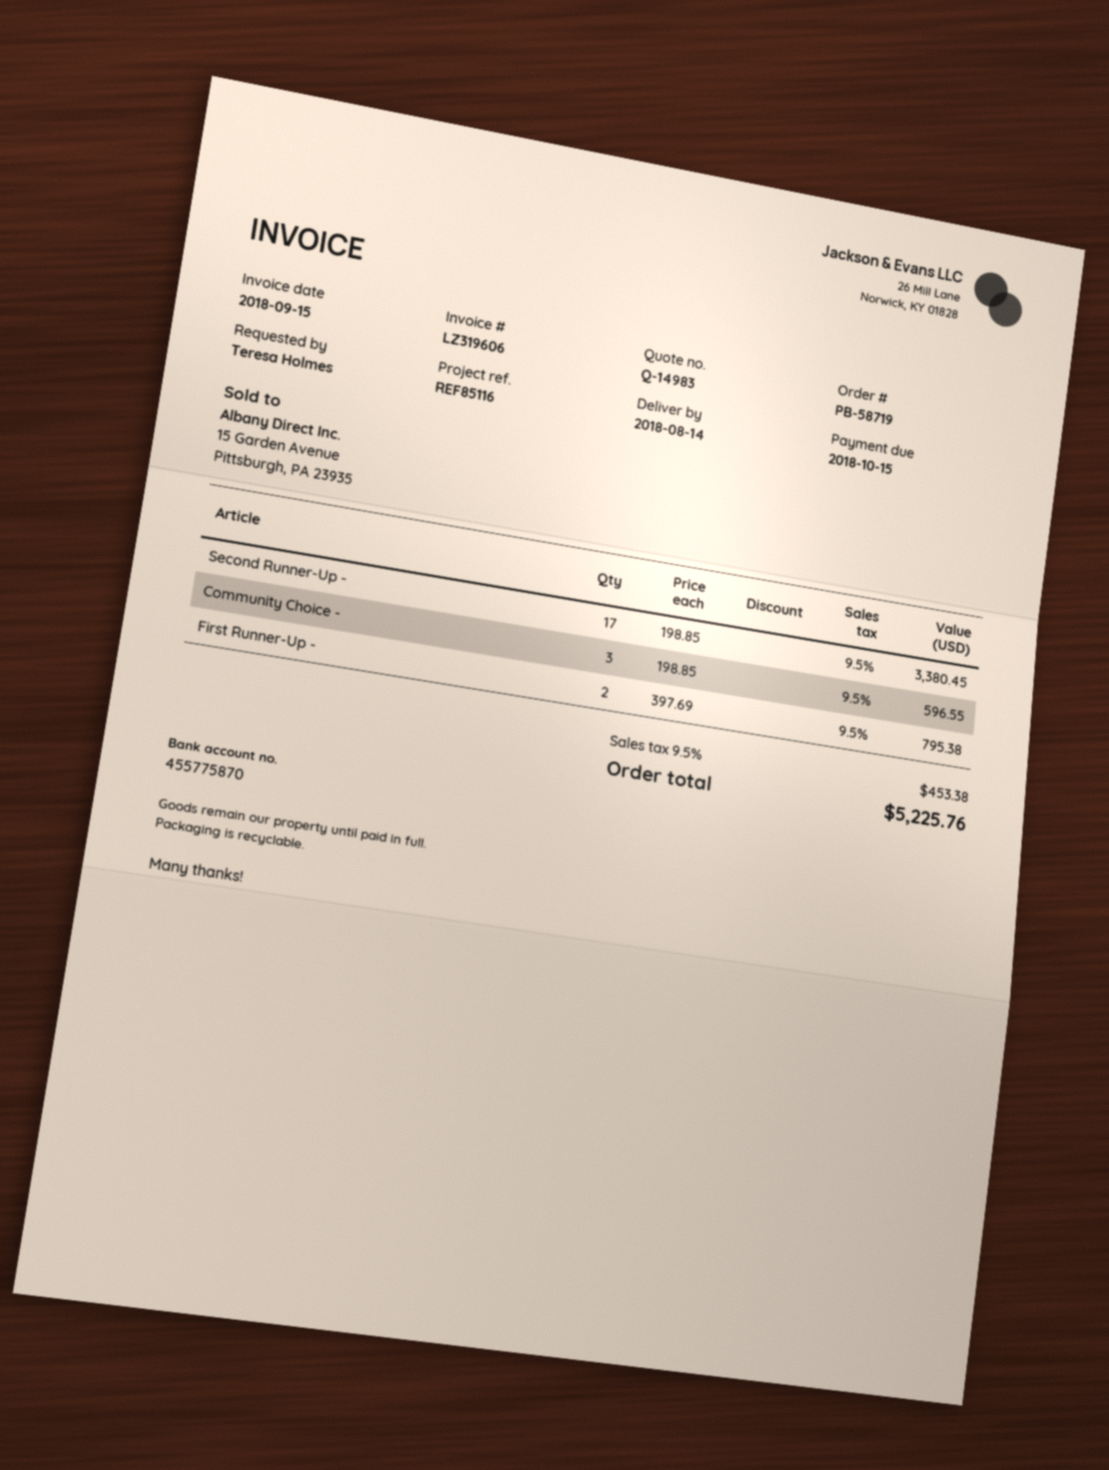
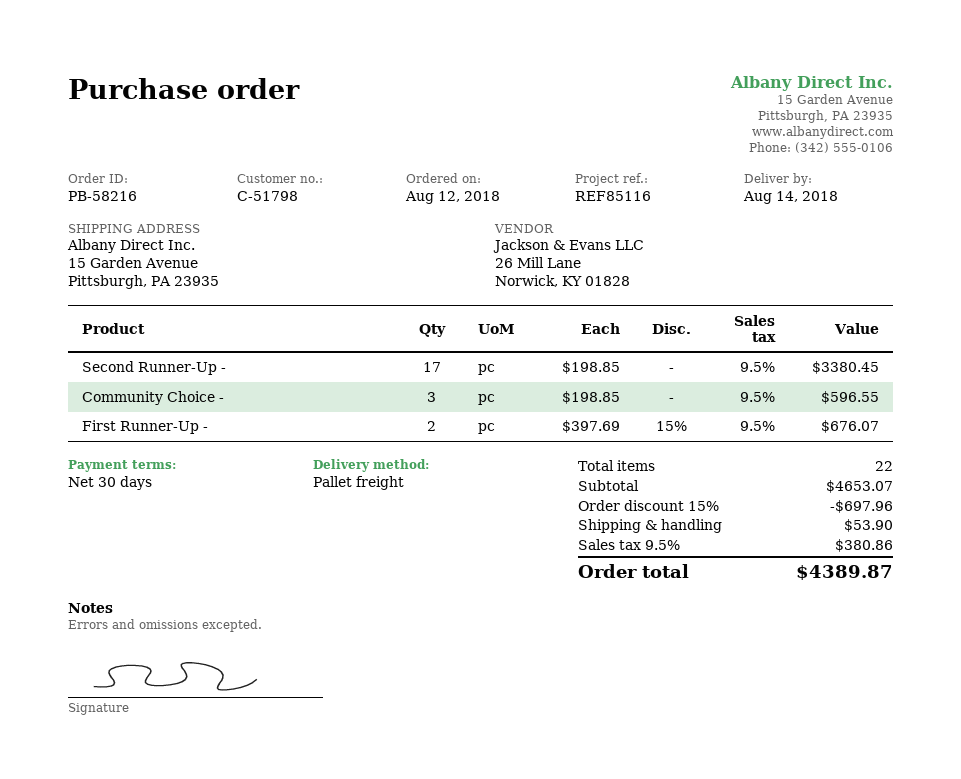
order number: PB-58719 -> PB-58216
First Runner-Up -: 2 x 397.69 = 795.38 -> 2 x 397.69 - 15% = 676.07
discount: none -> 15% = 697.96
shipping: none -> 53.90
tax: 9.5% = 453.38 -> 9.5% = 380.86
total: 5225.76 -> 4389.87

